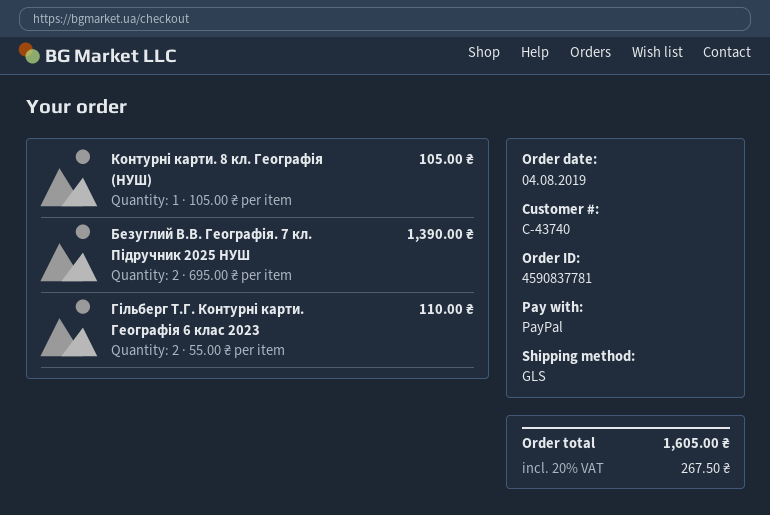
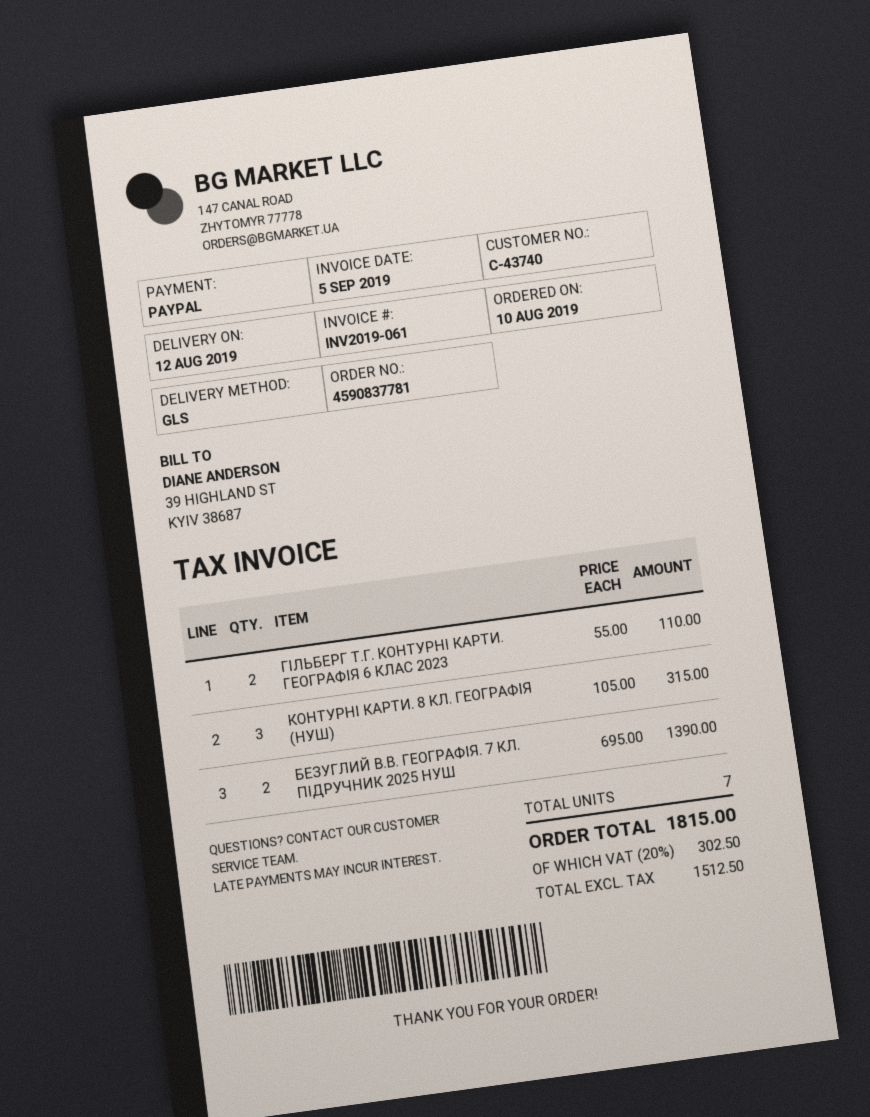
order date: 2019-08-04 -> 2019-08-10
Контурні карти. 8 кл. Географія (НУШ): 1 x 105.00 = 105.00 -> 3 x 105.00 = 315.00
tax: 20% = 267.50 -> 20% = 302.50
total: 1605.00 -> 1815.00

